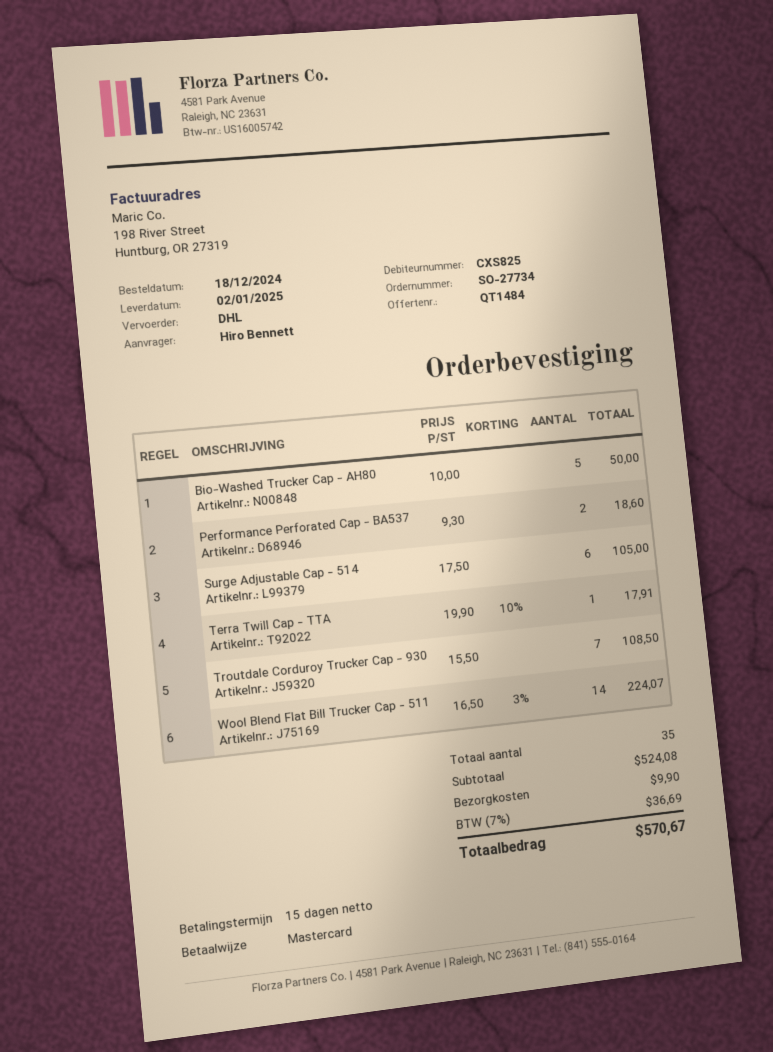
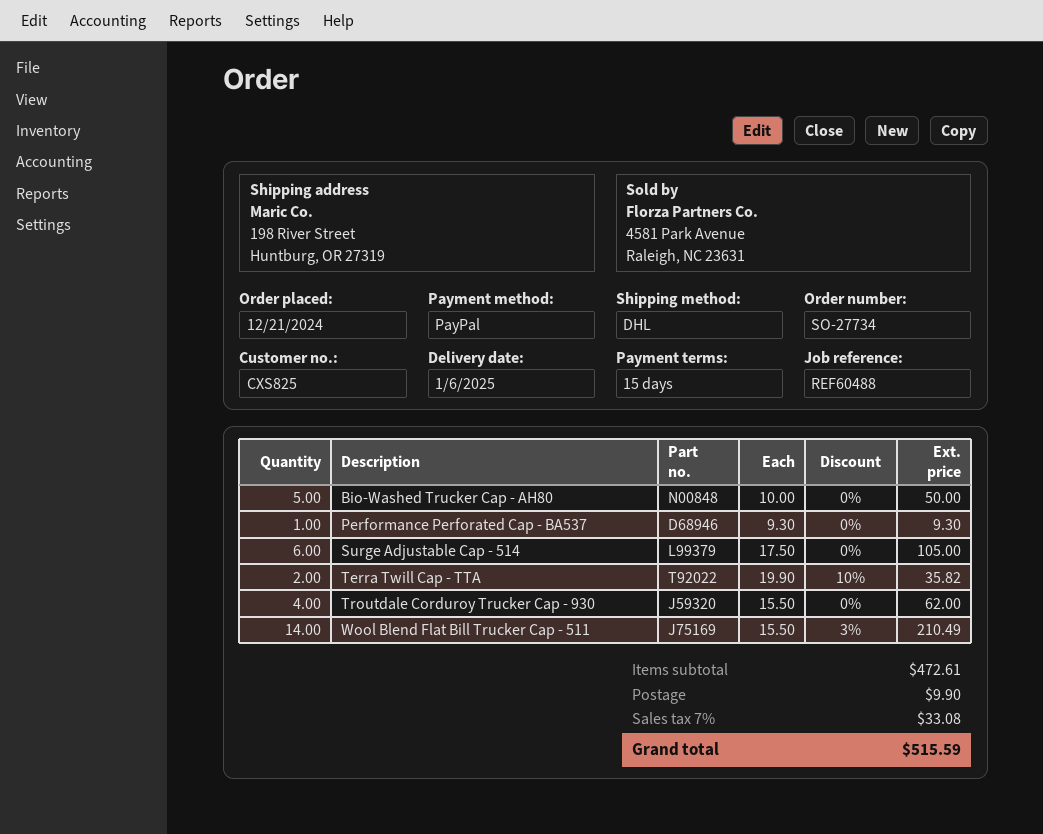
order date: 2024-12-18 -> 2024-12-21
delivery date: 2025-01-02 -> 2025-01-06
payment method: Mastercard -> PayPal
Performance Perforated Cap - BA537: 2 x 9.30 = 18.60 -> 1 x 9.30 = 9.30
Terra Twill Cap - TTA: 1 x 19.90 - 10% = 17.91 -> 2 x 19.90 - 10% = 35.82
Troutdale Corduroy Trucker Cap - 930: 7 x 15.50 = 108.50 -> 4 x 15.50 = 62.00
Wool Blend Flat Bill Trucker Cap - 511: 14 x 16.50 - 3% = 224.07 -> 14 x 15.50 - 3% = 210.49
subtotal: 524.08 -> 472.61
tax: 7% = 36.69 -> 7% = 33.08
total: 570.67 -> 515.59

